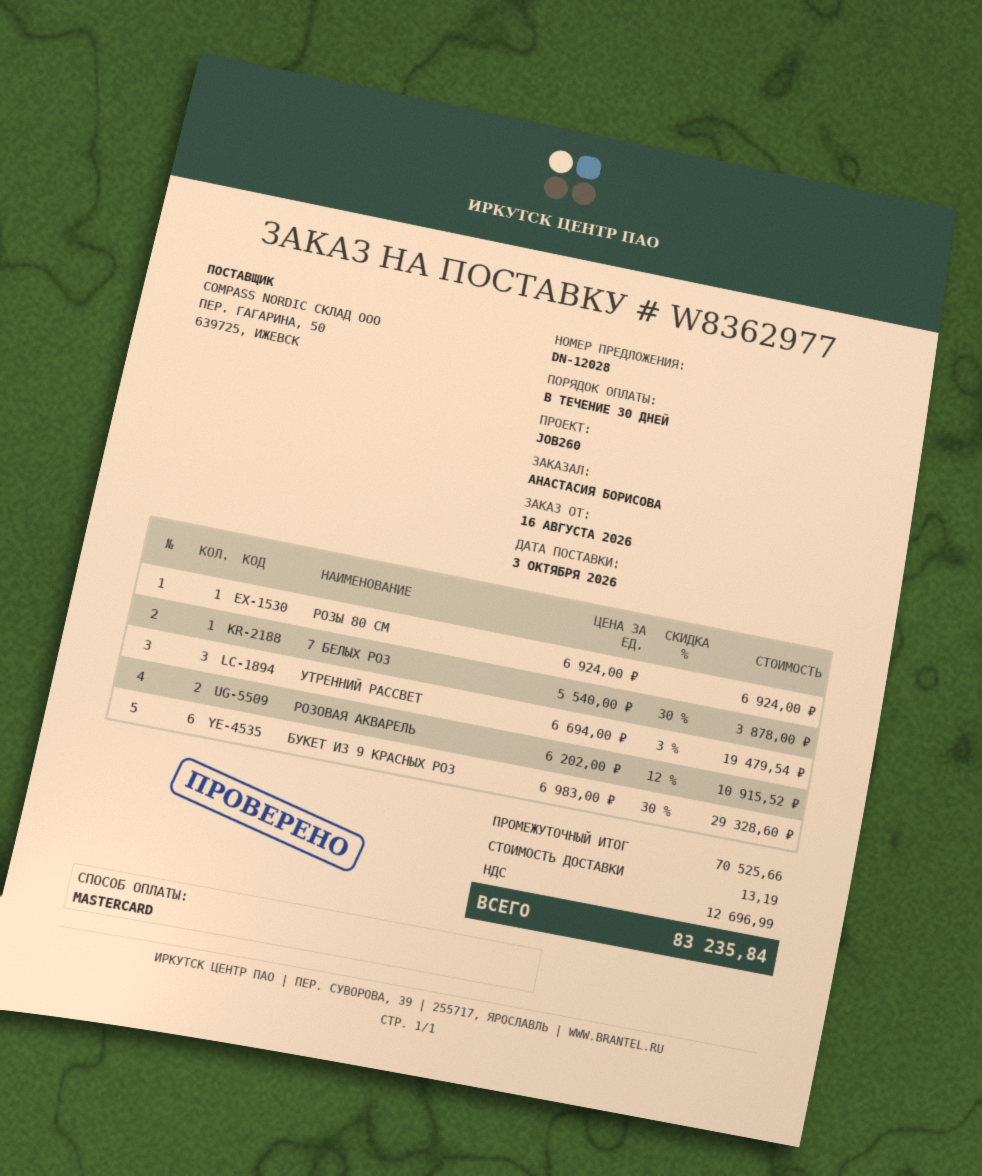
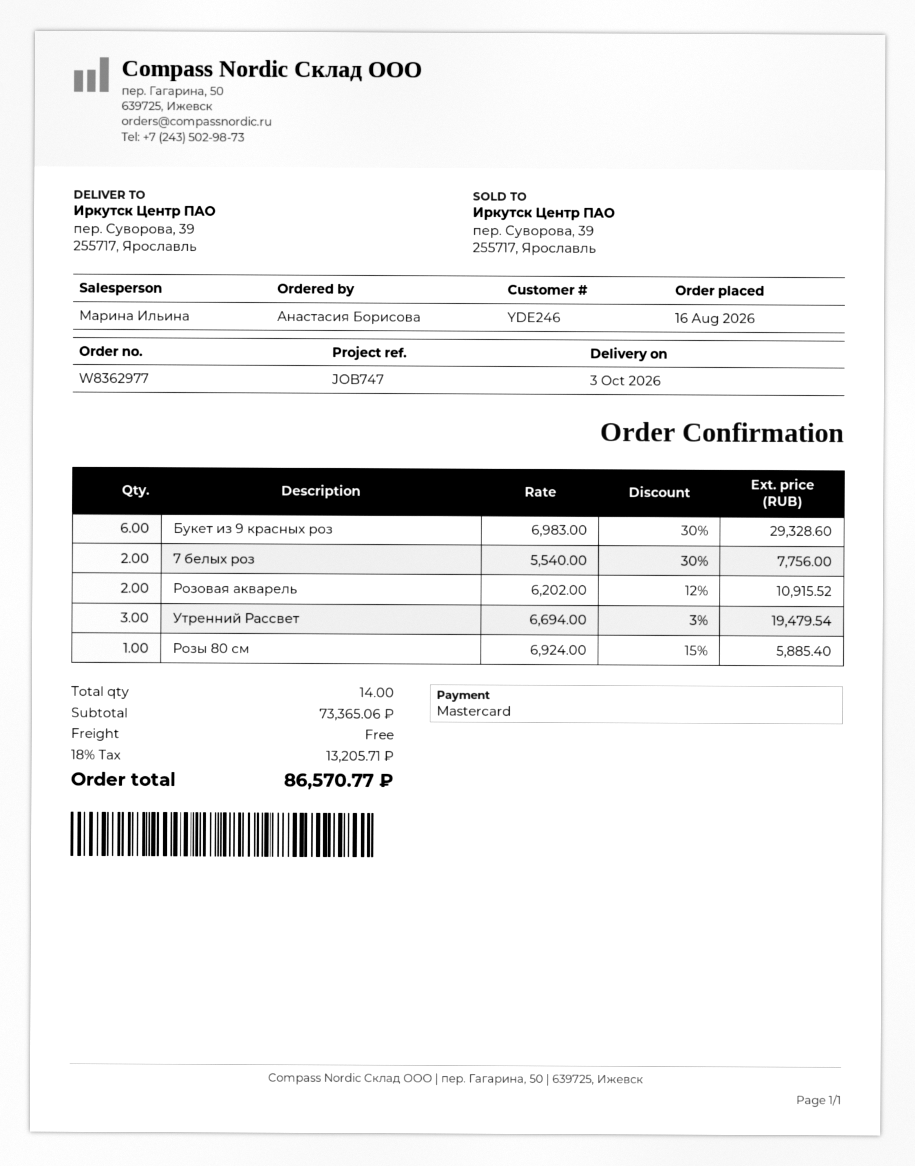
reference: JOB260 -> JOB747
РОЗЫ 80 СМ: 1 x 6924.00 = 6924.00 -> 1 x 6924.00 - 15% = 5885.40
7 БЕЛЫХ РОЗ: 1 x 5540.00 - 30% = 3878.00 -> 2 x 5540.00 - 30% = 7756.00
subtotal: 70525.66 -> 73365.06
shipping: 13.19 -> 0.00
tax: 12696.99 -> 13205.71
total: 83235.84 -> 86570.77

